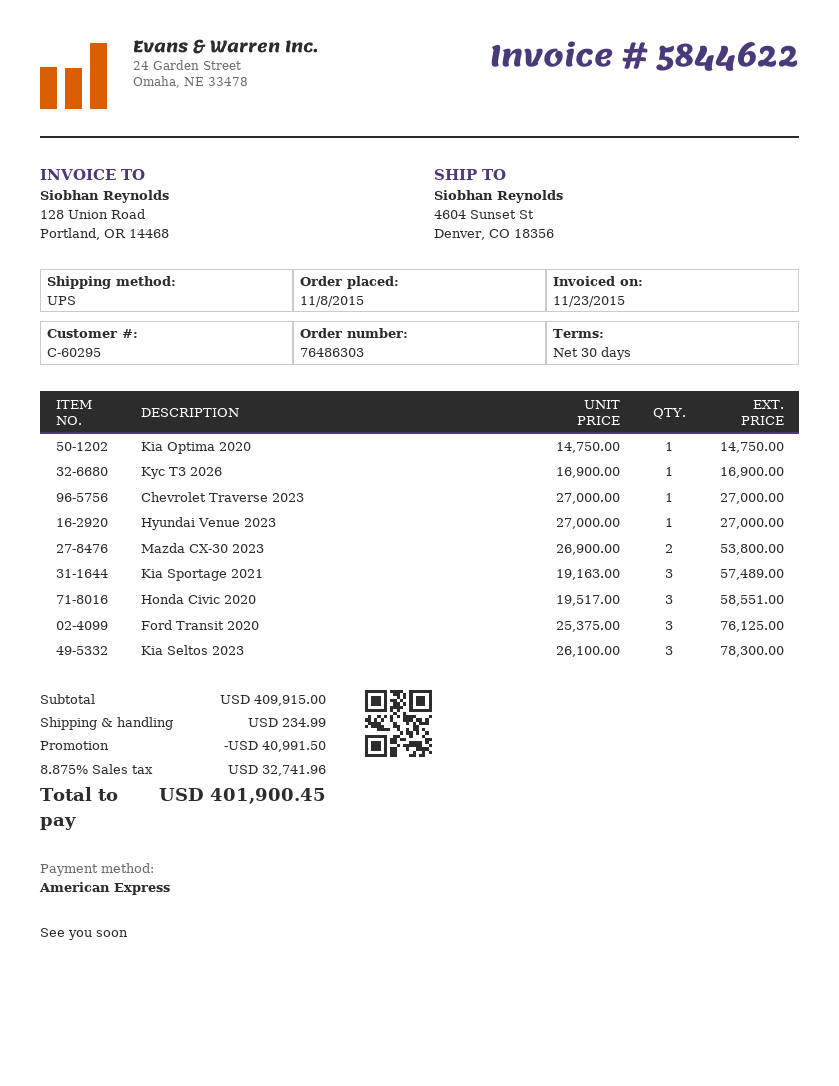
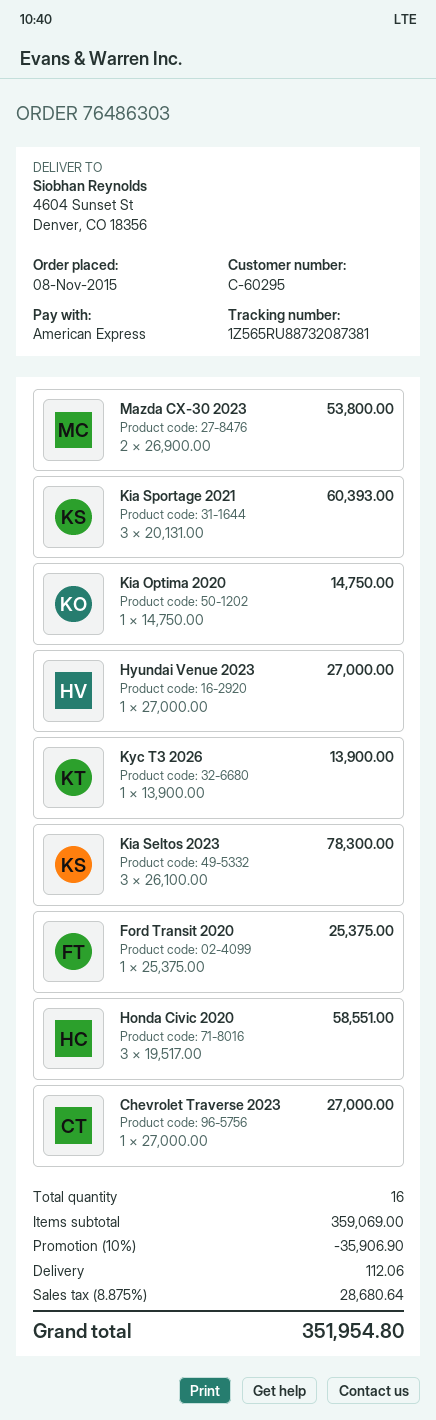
Kyc T3 2026: 1 x 16900.00 = 16900.00 -> 1 x 13900.00 = 13900.00
Kia Sportage 2021: 3 x 19163.00 = 57489.00 -> 3 x 20131.00 = 60393.00
Ford Transit 2020: 3 x 25375.00 = 76125.00 -> 1 x 25375.00 = 25375.00
subtotal: 409915.00 -> 359069.00
discount: 40991.50 -> 35906.90
shipping: 234.99 -> 112.06
tax: 8.875% = 32741.96 -> 8.875% = 28680.64
total: 401900.45 -> 351954.80

